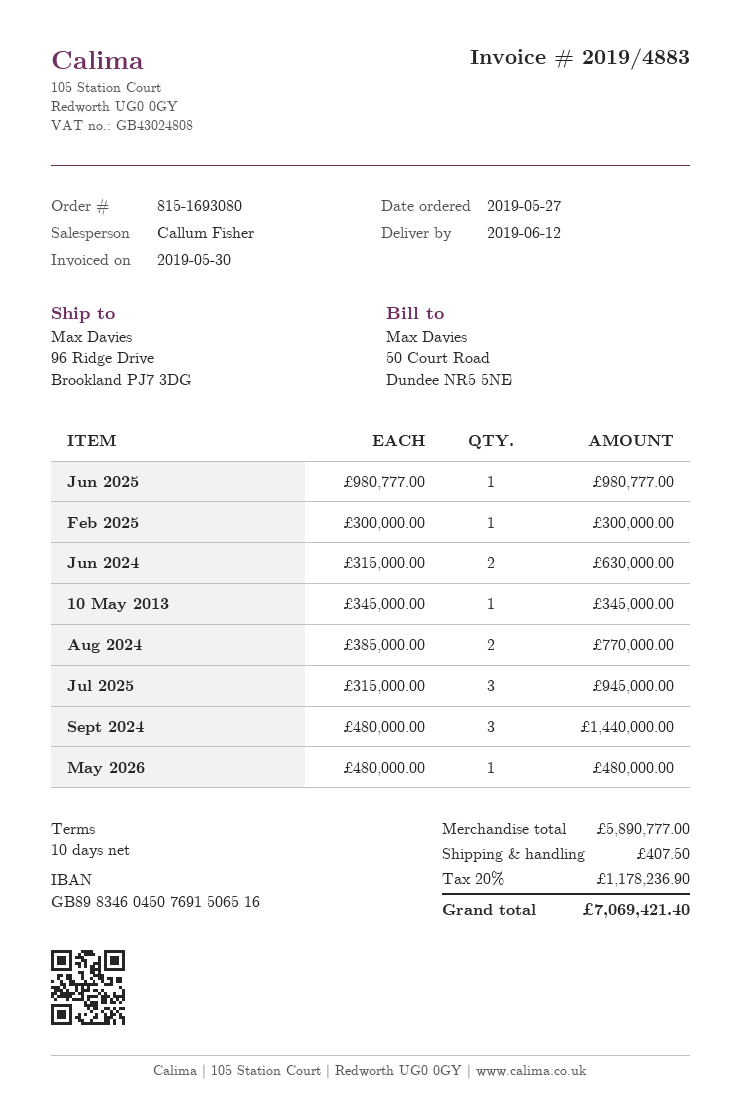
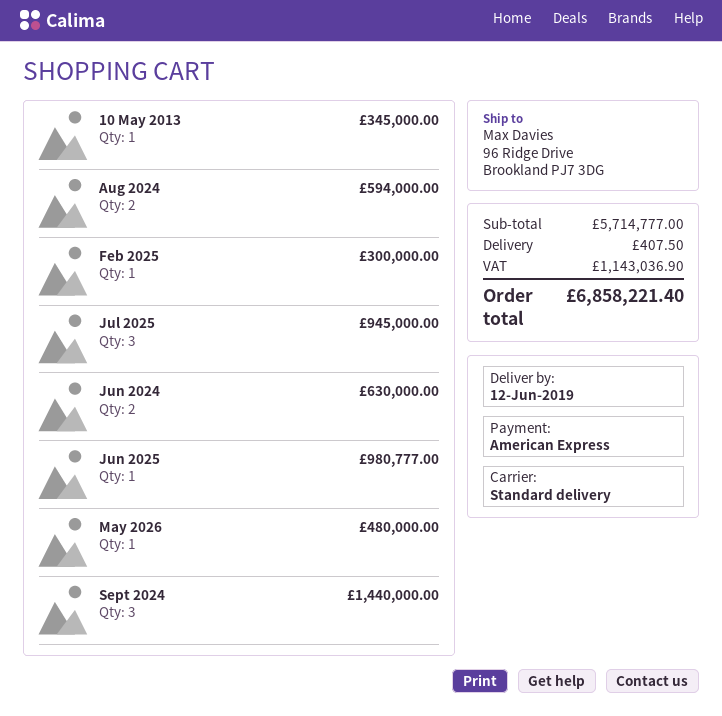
Aug 2024: 2 for 770000.00 -> 2 for 594000.00
subtotal: 5890777.00 -> 5714777.00
tax: 1178236.90 -> 1143036.90
total: 7069421.40 -> 6858221.40

